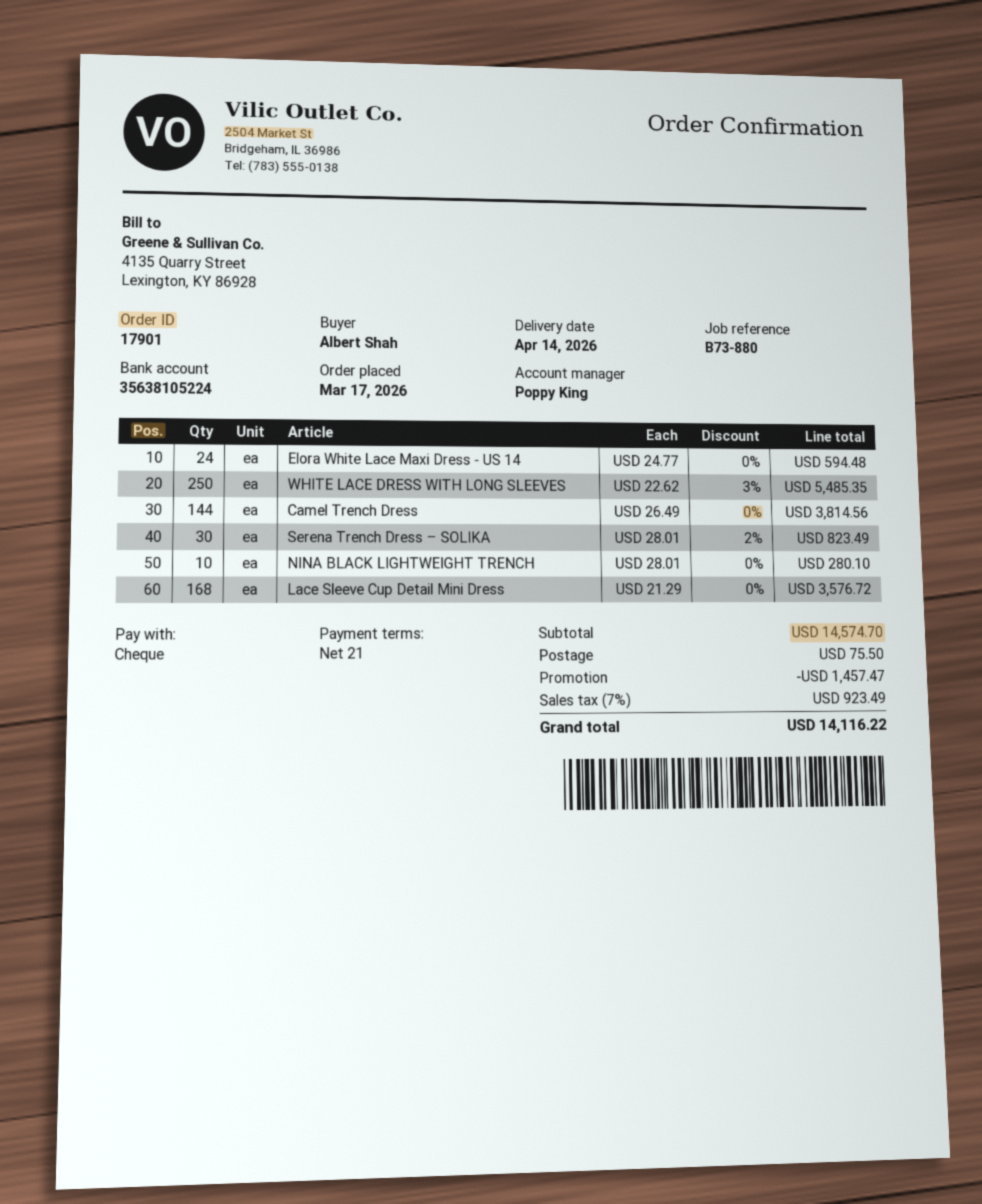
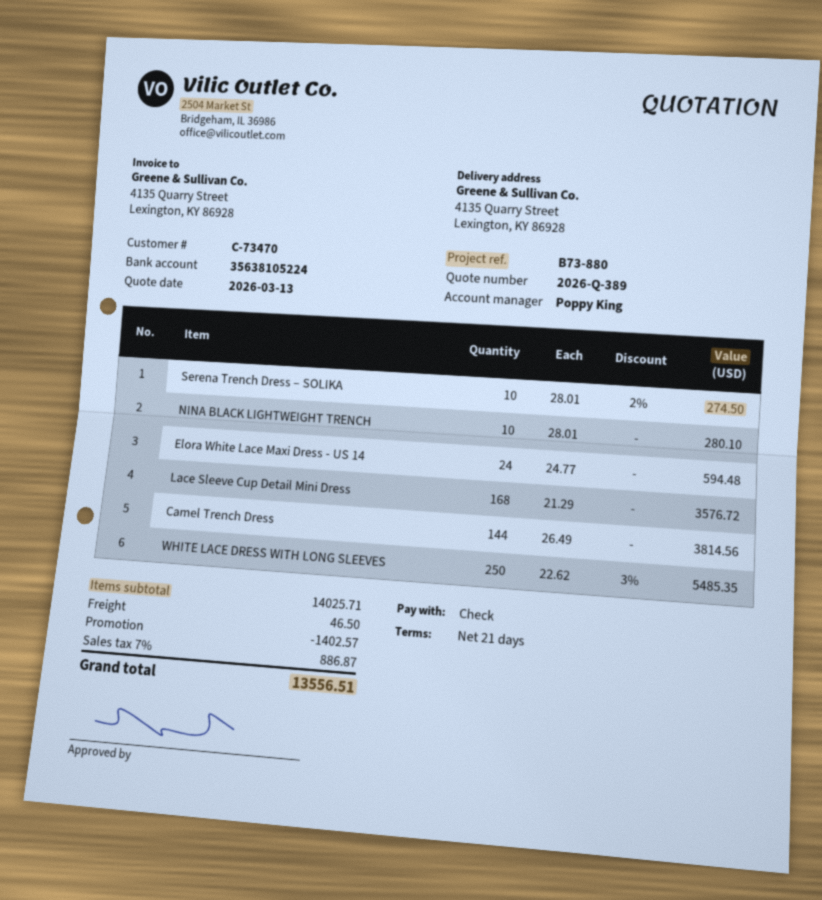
Serena Trench Dress – SOLIKA: 30 x 28.01 - 2% = 823.49 -> 10 x 28.01 - 2% = 274.50
subtotal: 14574.70 -> 14025.71
discount: 1457.47 -> 1402.57
shipping: 75.50 -> 46.50
tax: 7% = 923.49 -> 7% = 886.87
total: 14116.22 -> 13556.51

